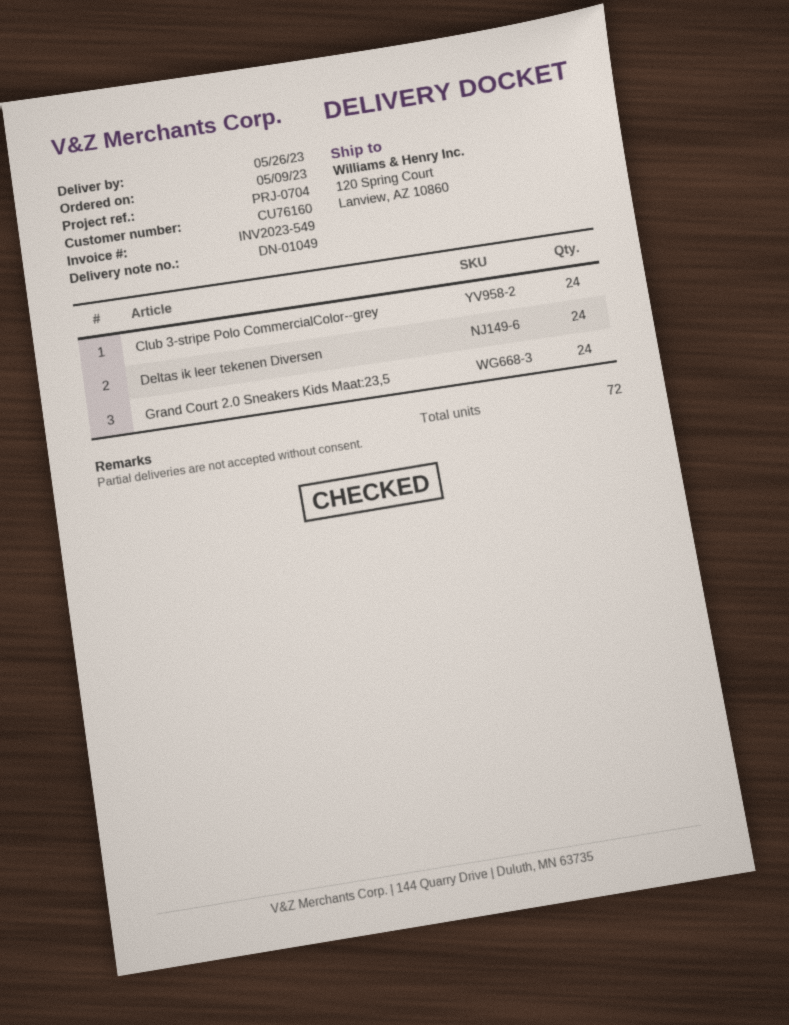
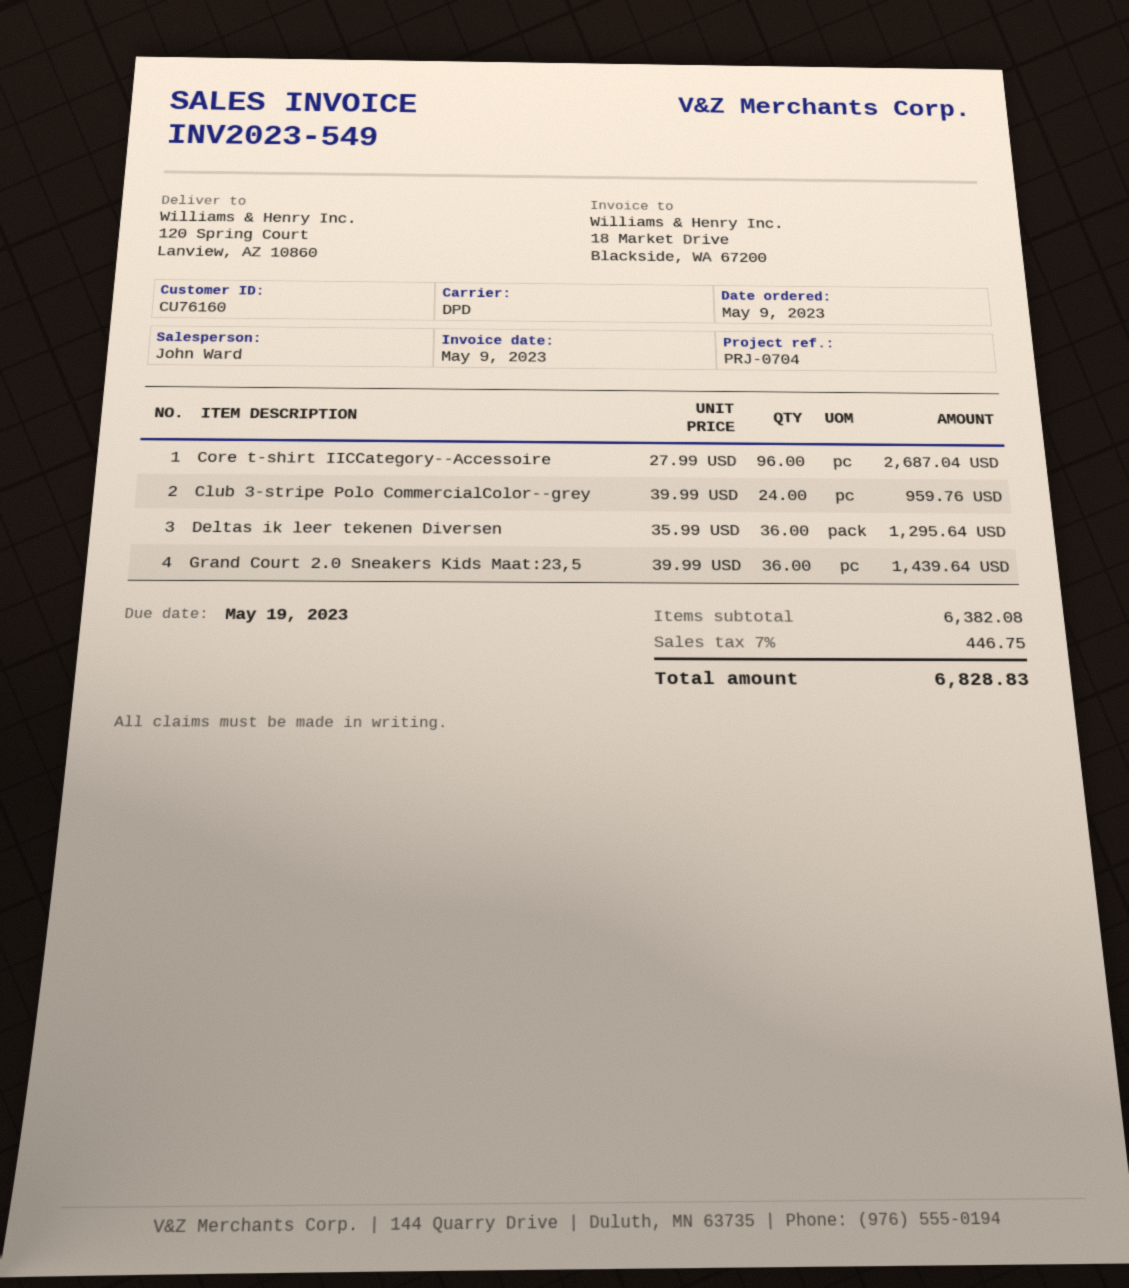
Deltas ik leer tekenen Diversen: 24 -> 36
Grand Court 2.0 Sneakers Kids Maat:23,5: 24 -> 36
Core t-shirt IICCategory--Accessoire: none -> 96

